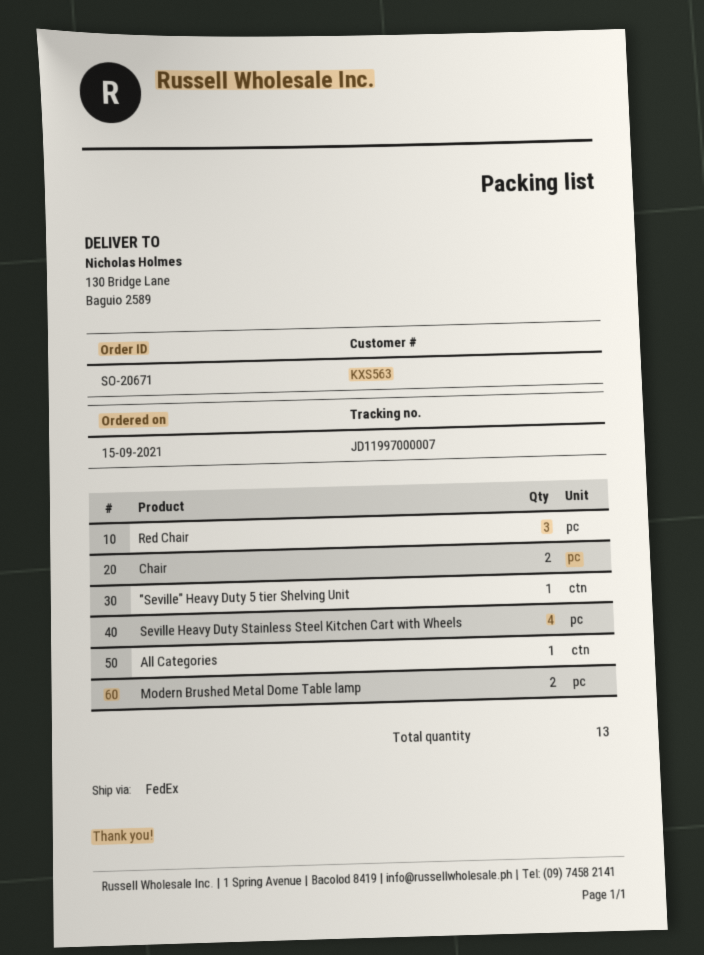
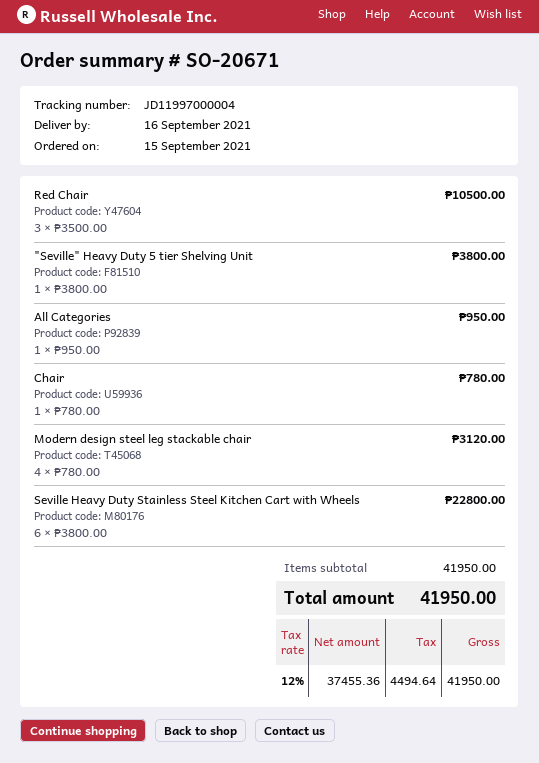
tracking number: JD11997000007 -> JD11997000004
Chair: 2 -> 1
Seville Heavy Duty Stainless Steel Kitchen Cart with Wheels: 4 -> 6
Modern Brushed Metal Dome Table lamp: 2 -> none
Modern design steel leg stackable chair: none -> 4

